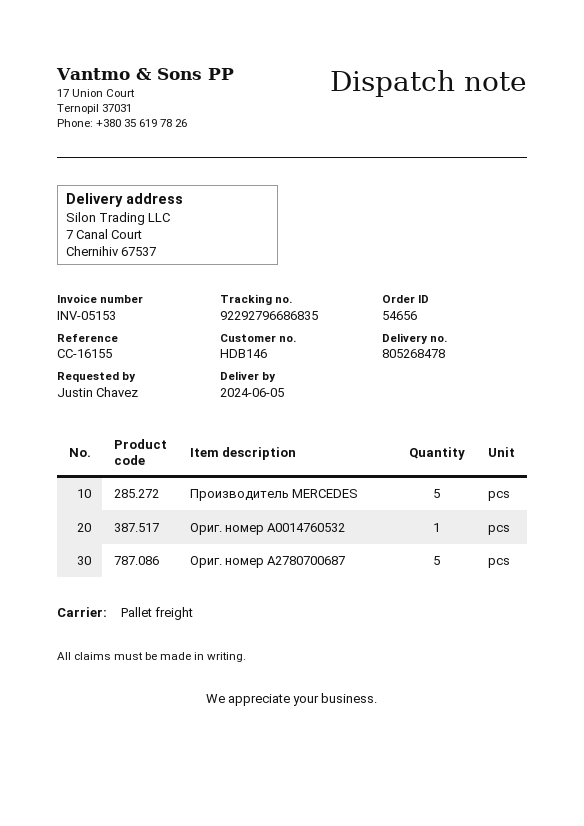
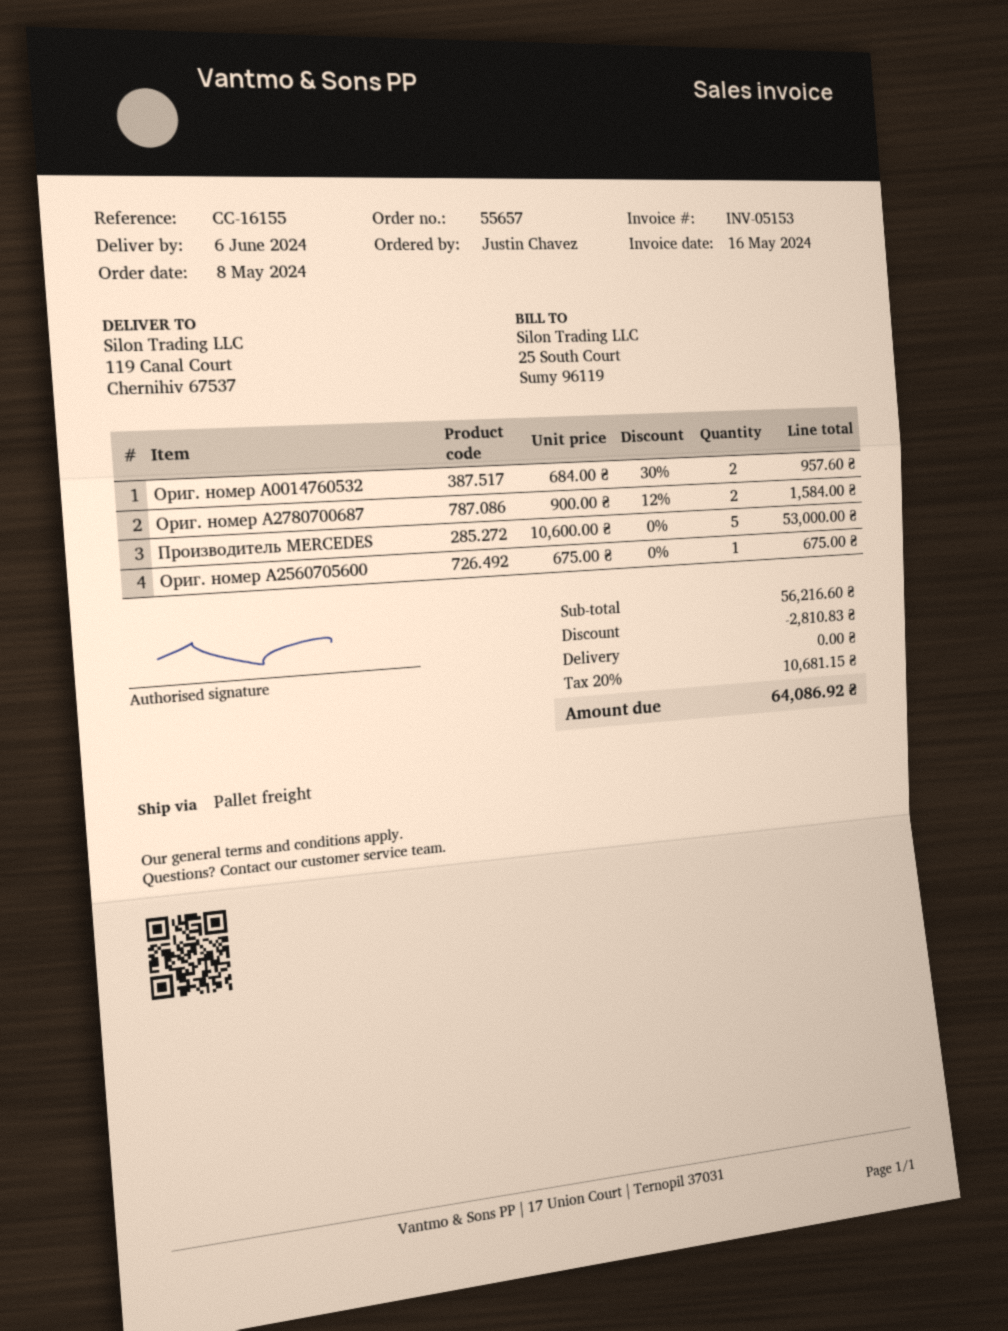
order number: 54656 -> 55657
delivery date: 2024-06-05 -> 2024-06-06
ship to: 7 Canal Court, Chernihiv 67537 -> 119 Canal Court, Chernihiv 67537
Ориг. номер A0014760532: 1 -> 2
Ориг. номер A2780700687: 5 -> 2
Ориг. номер A2560705600: none -> 1

